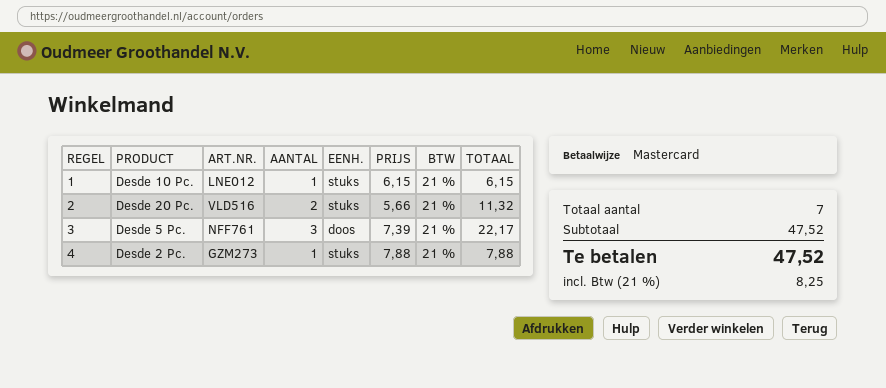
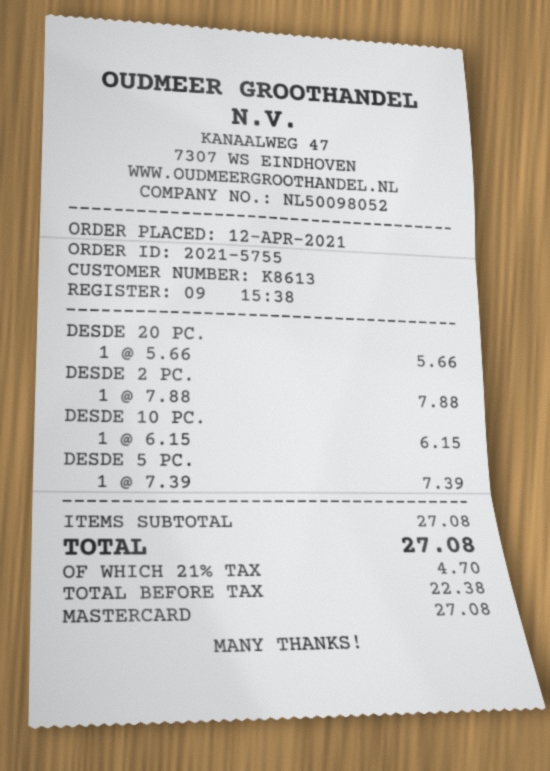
Desde 20 Pc.: 2 x 5.66 = 11.32 -> 1 x 5.66 = 5.66
Desde 5 Pc.: 3 x 7.39 = 22.17 -> 1 x 7.39 = 7.39
subtotal: 47.52 -> 27.08
tax: 21% = 8.25 -> 21% = 4.70
total: 47.52 -> 27.08

